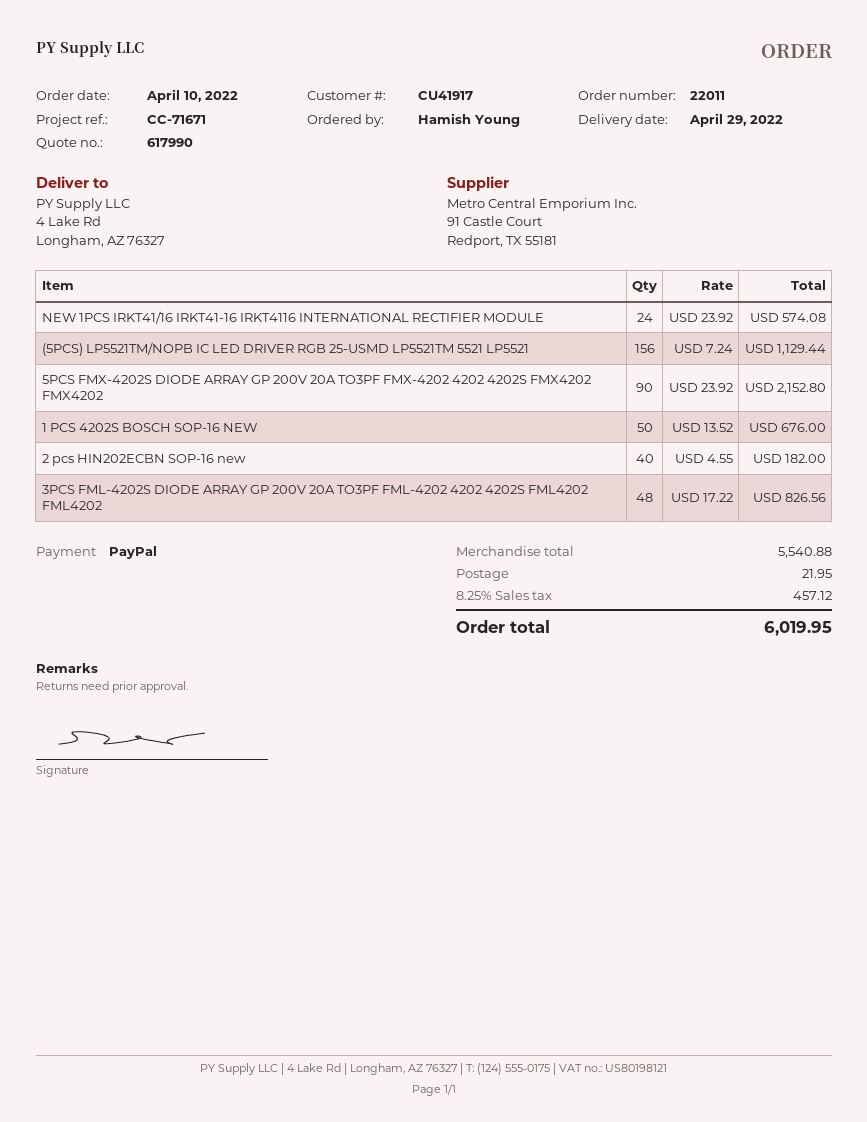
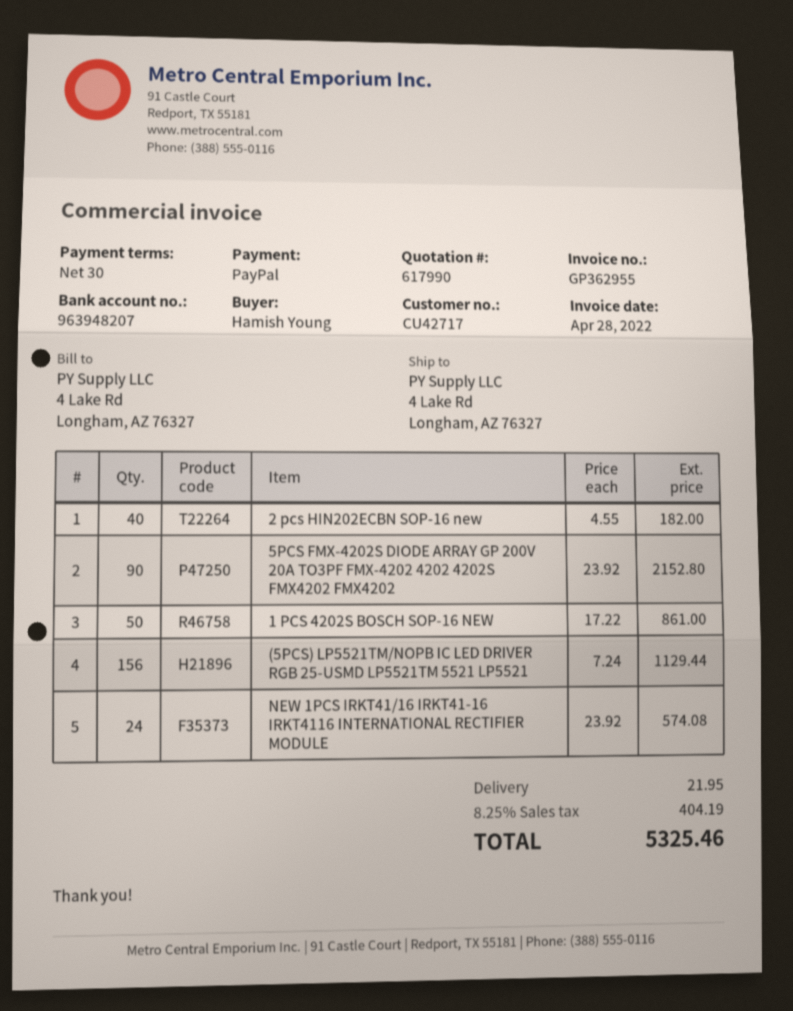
customer number: CU41917 -> CU42717
1 PCS 4202S BOSCH SOP-16 NEW: 50 x 13.52 = 676.00 -> 50 x 17.22 = 861.00
3PCS FML-4202S DIODE ARRAY GP 200V 20A TO3PF FML-4202 4202 4202S FML4202 FML4202: 48 x 17.22 = 826.56 -> none
tax: 8.25% = 457.12 -> 8.25% = 404.19
total: 6019.95 -> 5325.46

